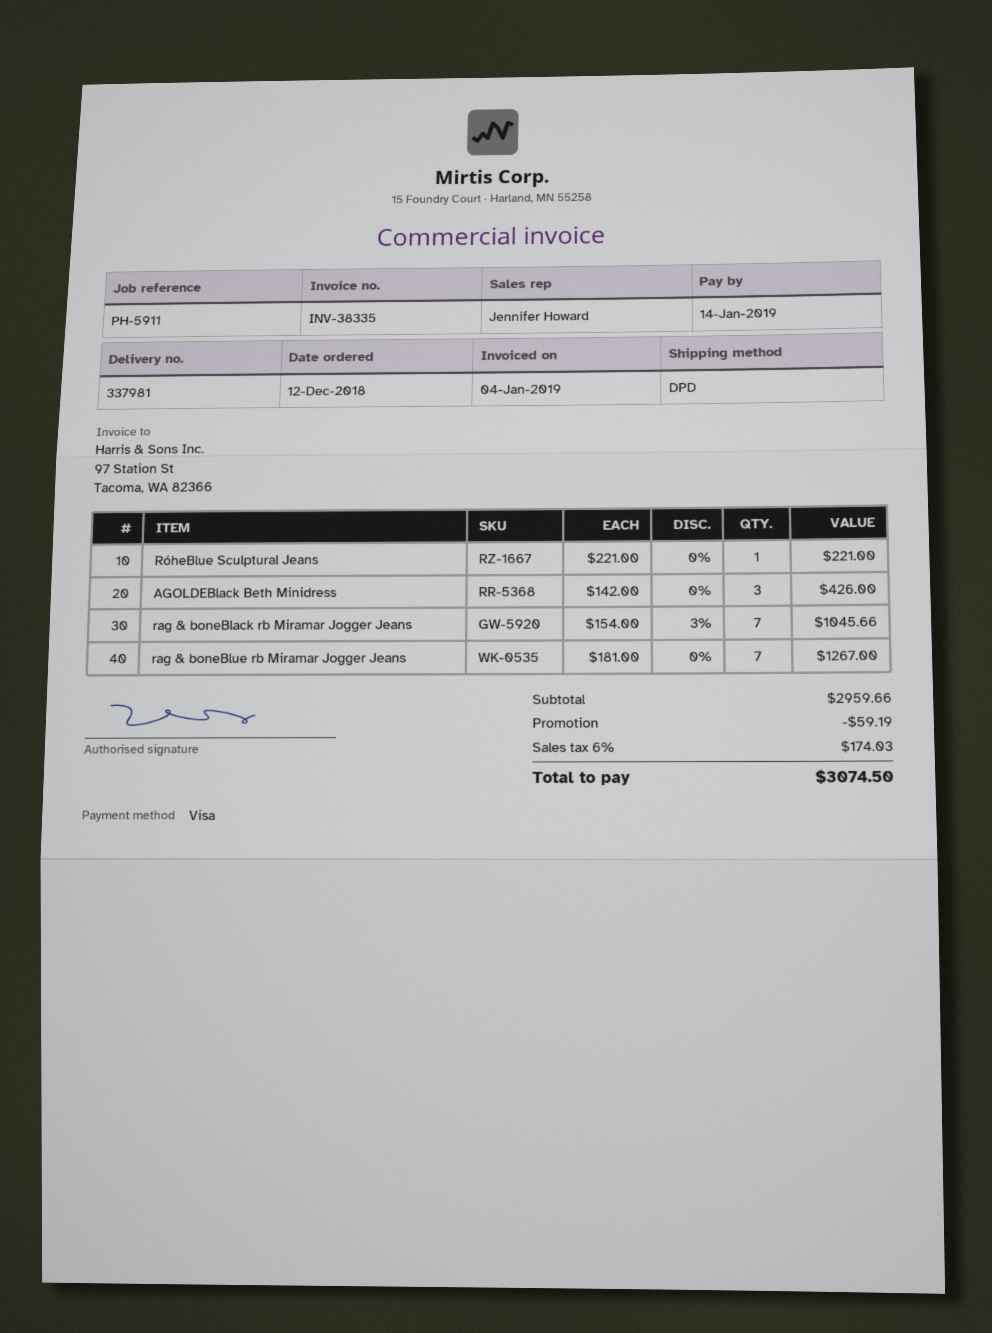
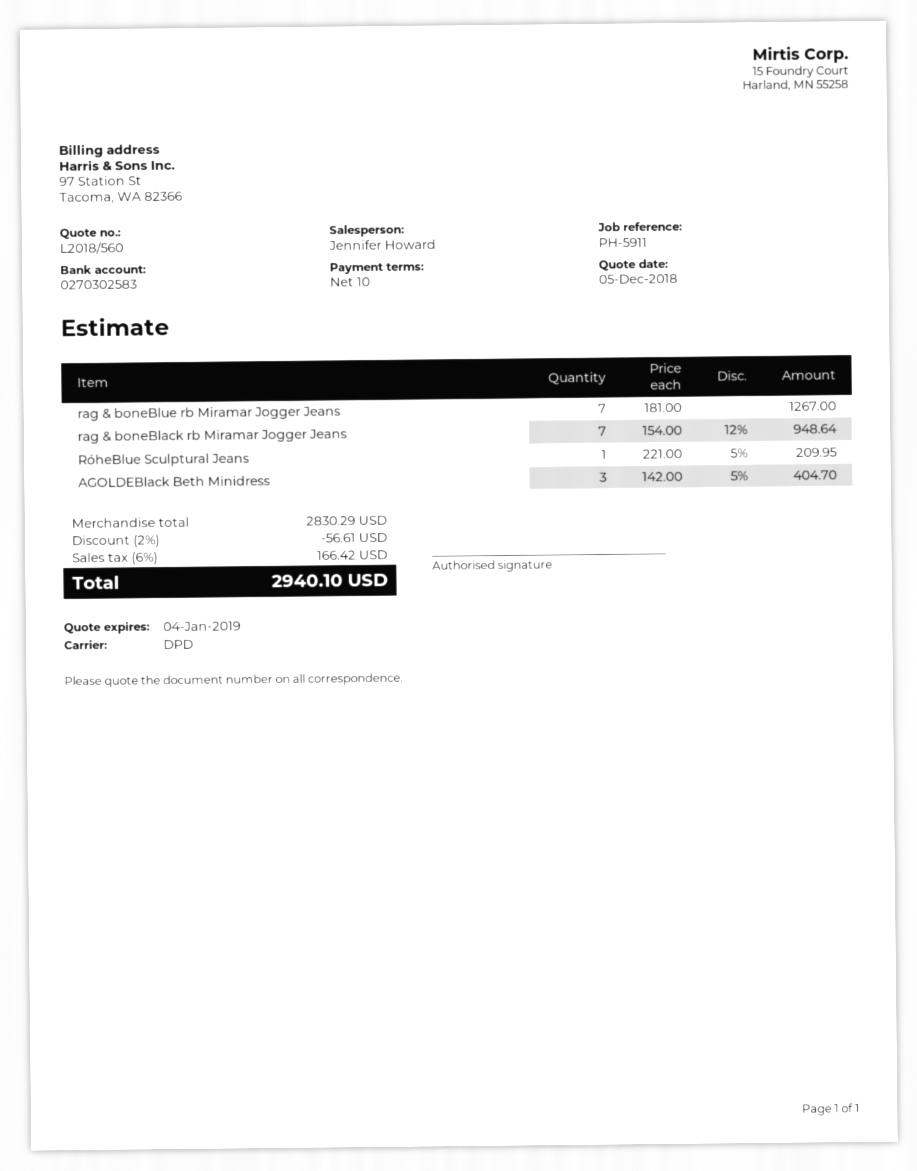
RóheBlue Sculptural Jeans: 1 x 221.00 = 221.00 -> 1 x 221.00 - 5% = 209.95
AGOLDEBlack Beth Minidress: 3 x 142.00 = 426.00 -> 3 x 142.00 - 5% = 404.70
rag & boneBlack rb Miramar Jogger Jeans: 7 x 154.00 - 3% = 1045.66 -> 7 x 154.00 - 12% = 948.64
subtotal: 2959.66 -> 2830.29
discount: 59.19 -> 56.61
tax: 6% = 174.03 -> 6% = 166.42
total: 3074.50 -> 2940.10

